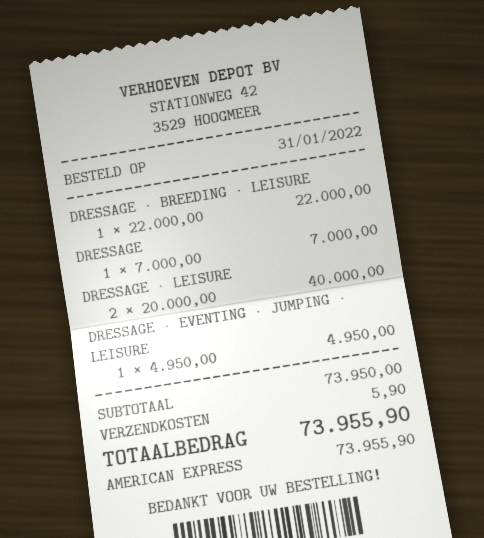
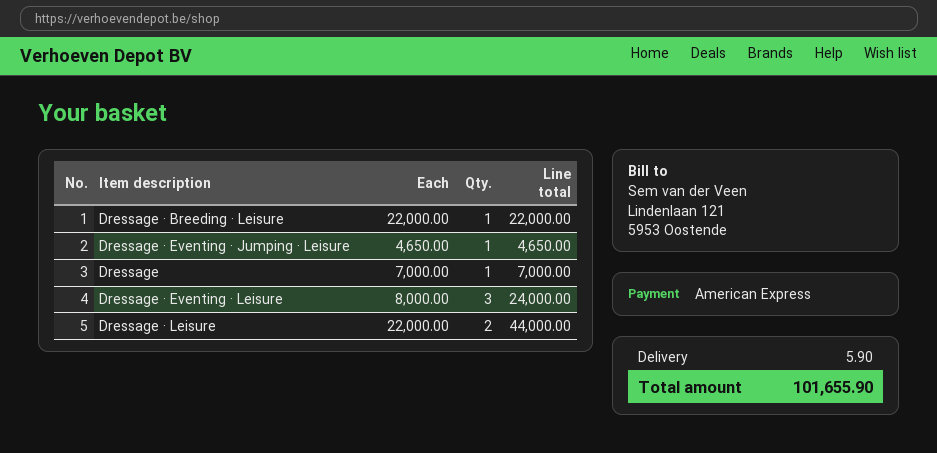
DRESSAGE · LEISURE: 2 x 20000.00 = 40000.00 -> 2 x 22000.00 = 44000.00
DRESSAGE · EVENTING · JUMPING · LEISURE: 1 x 4950.00 = 4950.00 -> 1 x 4650.00 = 4650.00
Dressage · Eventing · Leisure: none -> 3 x 8000.00 = 24000.00
total: 73955.90 -> 101655.90

